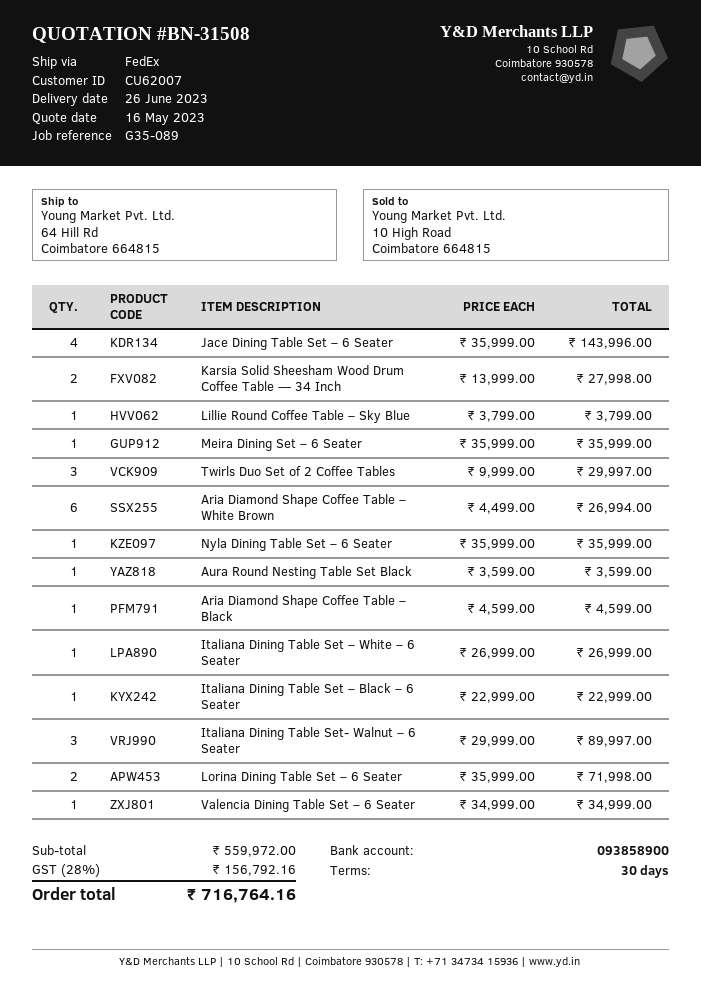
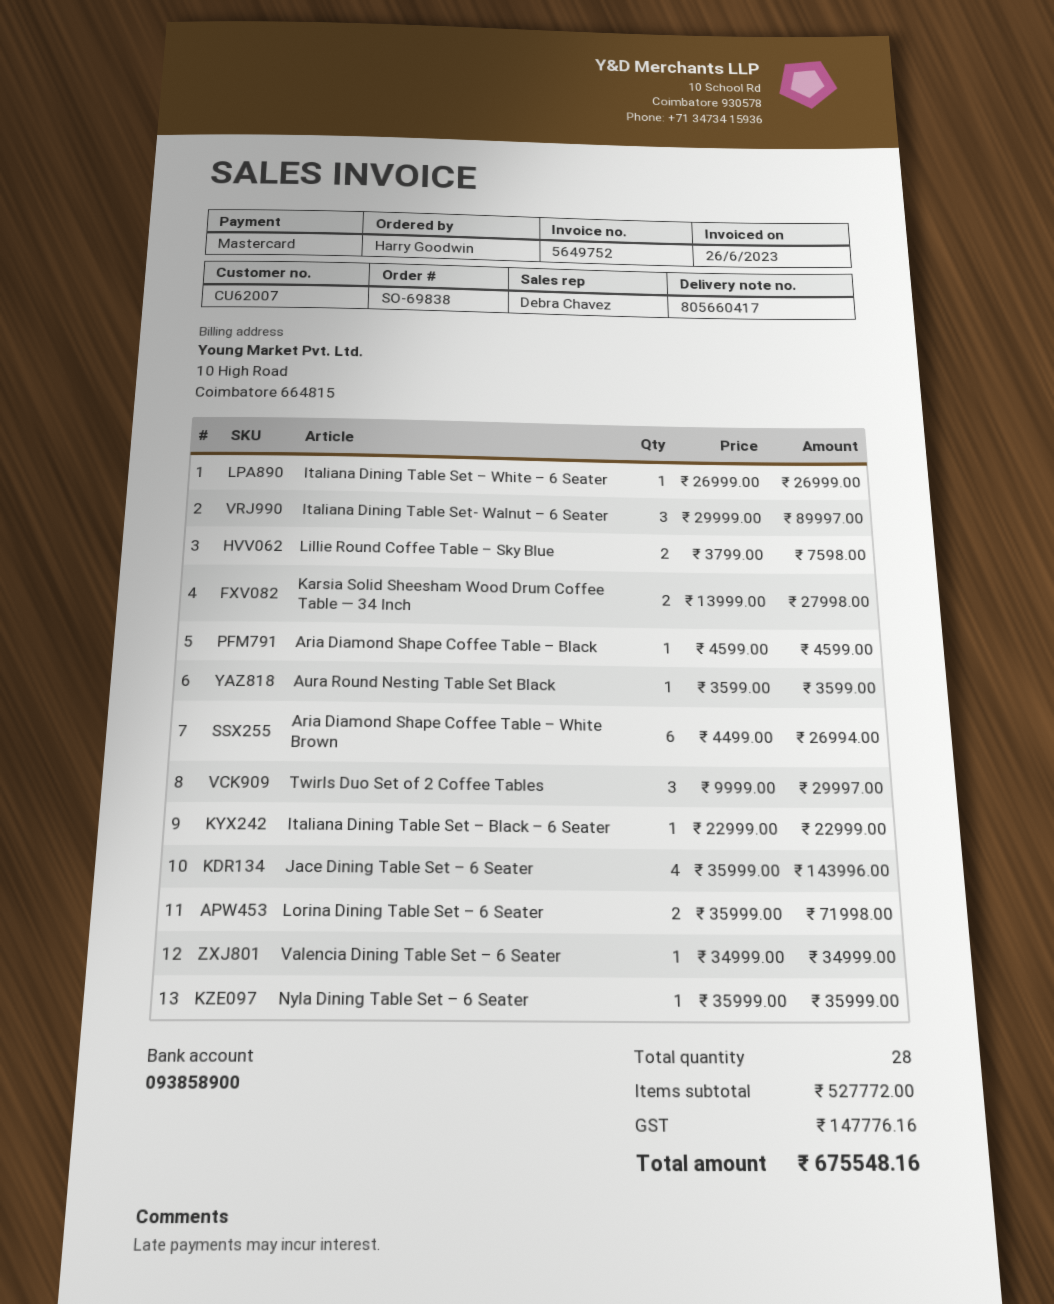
Lillie Round Coffee Table – Sky Blue: 1 x 3799.00 = 3799.00 -> 2 x 3799.00 = 7598.00
Meira Dining Set – 6 Seater: 1 x 35999.00 = 35999.00 -> none
subtotal: 559972.00 -> 527772.00
tax: 156792.16 -> 147776.16
total: 716764.16 -> 675548.16

